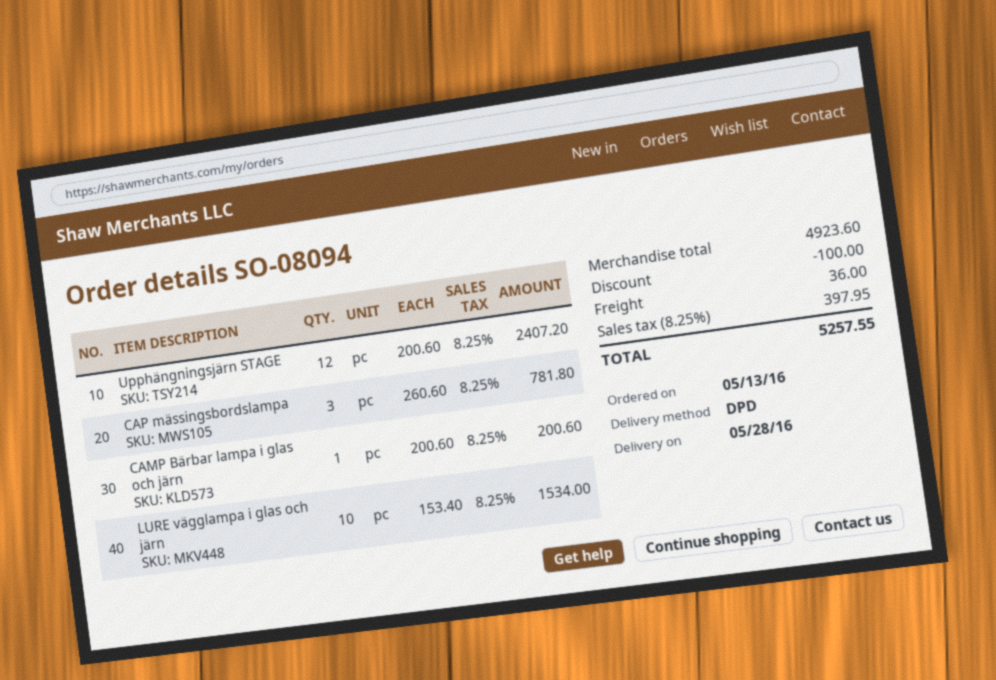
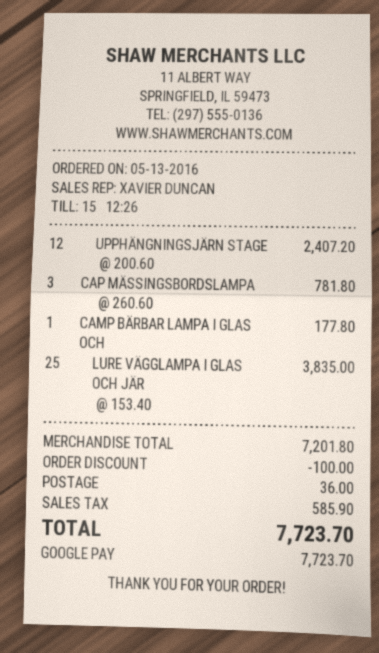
CAMP Bärbar lampa i glas och järn: 1 x 200.60 = 200.60 -> 1 x 177.80 = 177.80
LURE vägglampa i glas och järn: 10 x 153.40 = 1534.00 -> 25 x 153.40 = 3835.00
subtotal: 4923.60 -> 7201.80
tax: 397.95 -> 585.90
total: 5257.55 -> 7723.70

